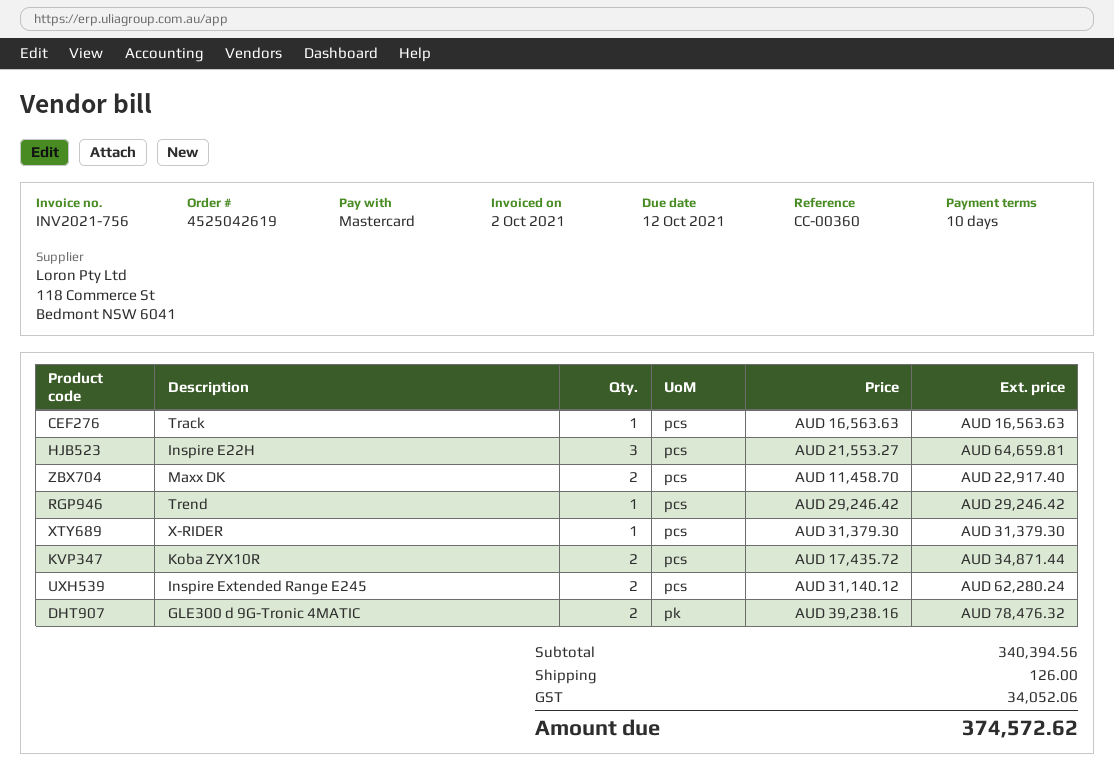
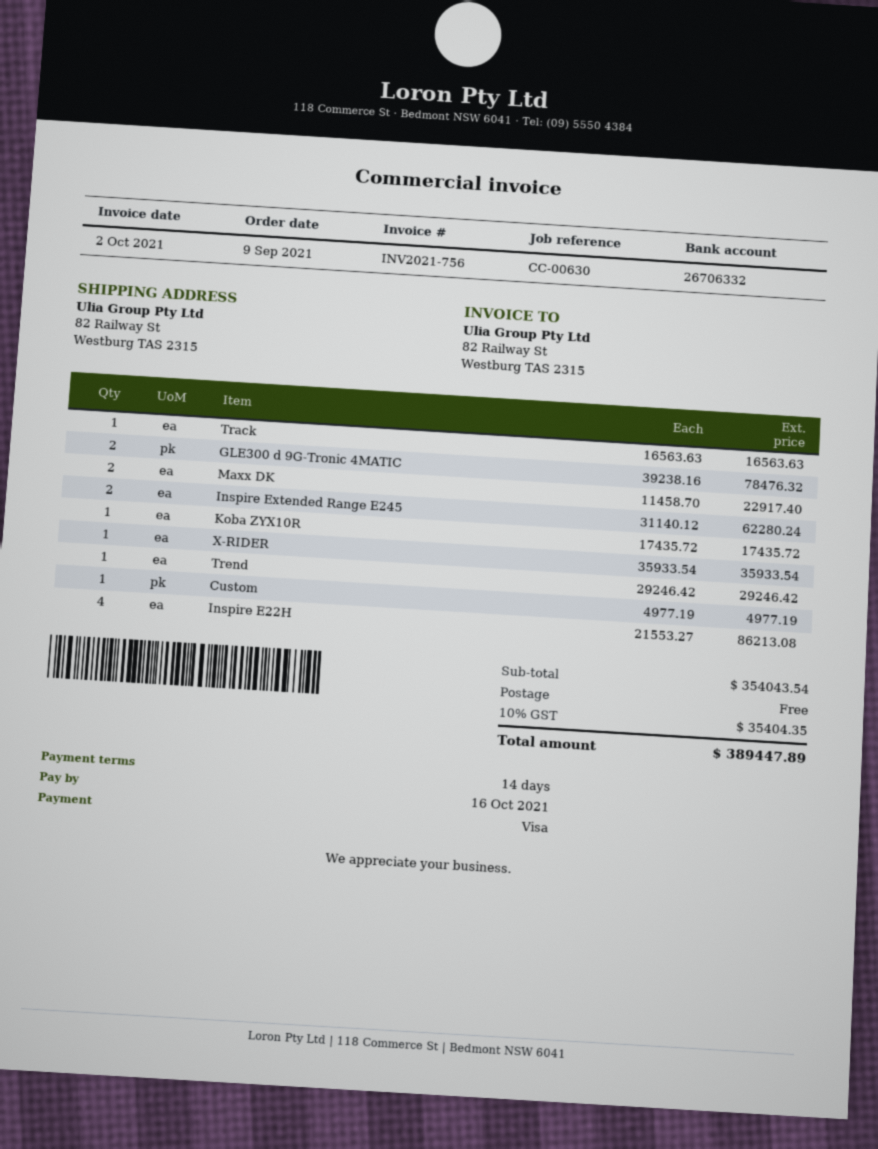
payment terms: 10 days -> 14 days
due date: 2021-10-12 -> 2021-10-16
reference: CC-00360 -> CC-00630
payment method: Mastercard -> Visa
Inspire E22H: 3 x 21553.27 = 64659.81 -> 4 x 21553.27 = 86213.08
X-RIDER: 1 x 31379.30 = 31379.30 -> 1 x 35933.54 = 35933.54
Koba ZYX10R: 2 x 17435.72 = 34871.44 -> 1 x 17435.72 = 17435.72
Custom: none -> 1 x 4977.19 = 4977.19
subtotal: 340394.56 -> 354043.54
shipping: 126.00 -> 0.00
tax: 34052.06 -> 35404.35
total: 374572.62 -> 389447.89

